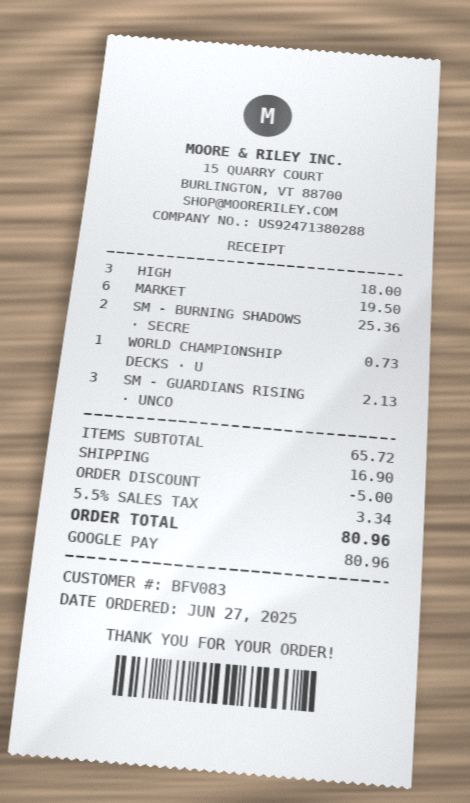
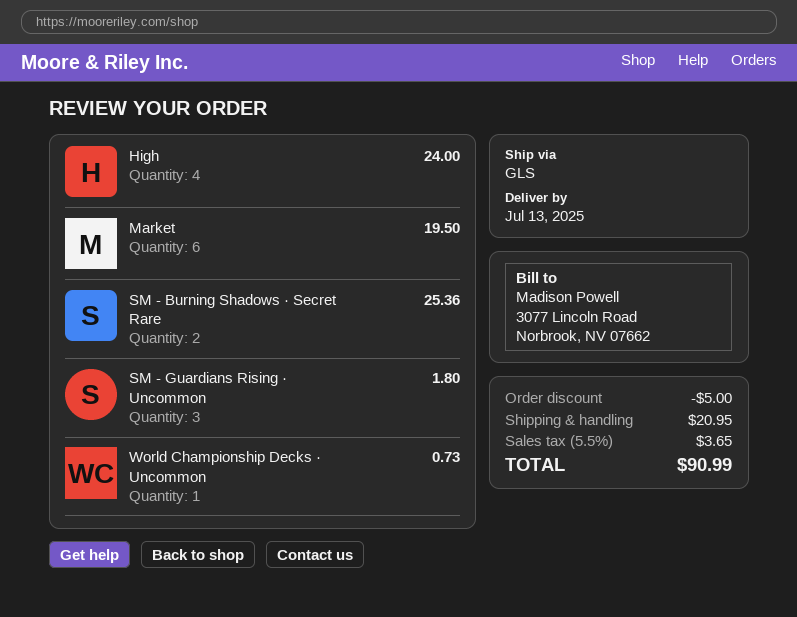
HIGH: 3 for 18.00 -> 4 for 24.00
SM - GUARDIANS RISING · UNCO: 3 for 2.13 -> 3 for 1.80
shipping: 16.90 -> 20.95
tax: 5.5% = 3.34 -> 5.5% = 3.65
total: 80.96 -> 90.99

